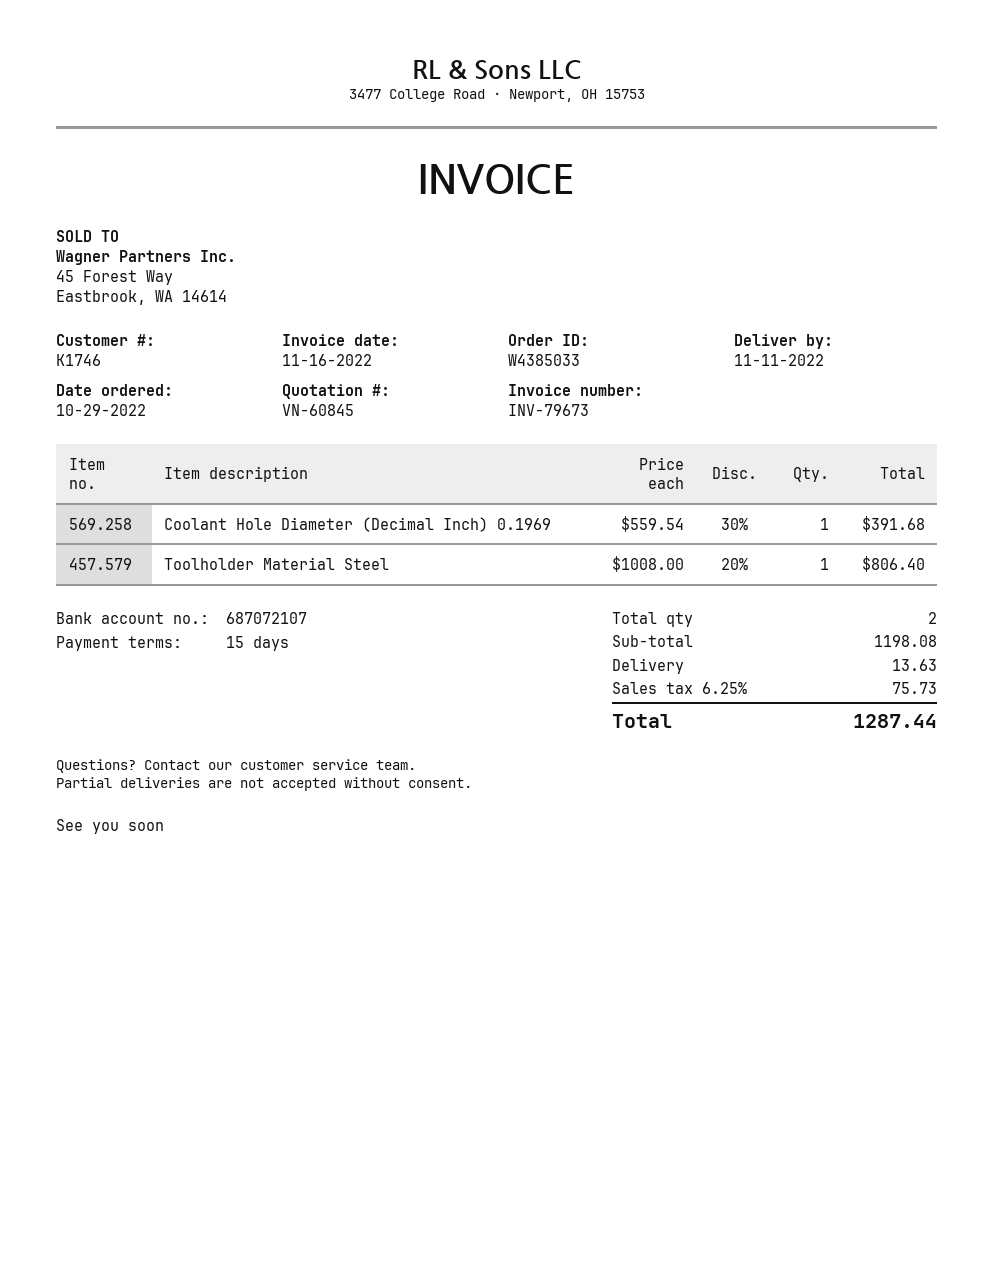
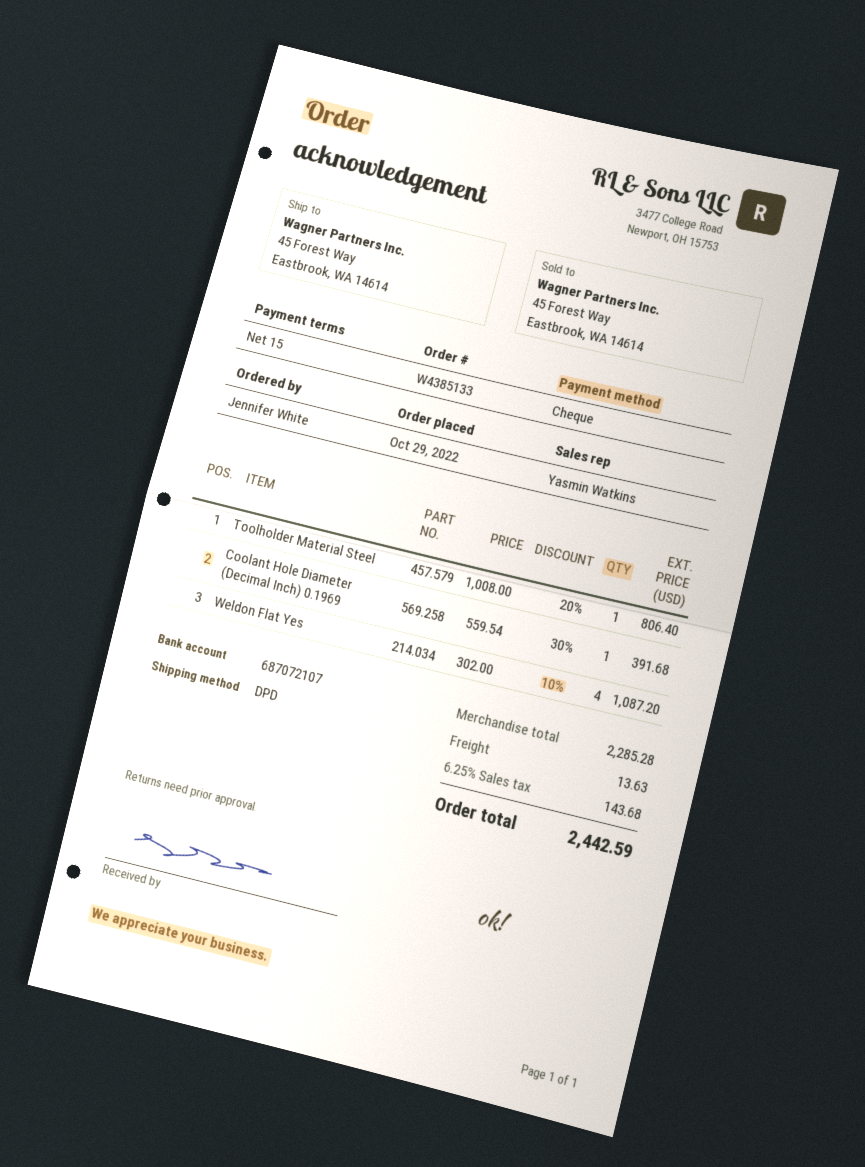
order number: W4385033 -> W4385133
Weldon Flat Yes: none -> 4 x 302.00 - 10% = 1087.20
subtotal: 1198.08 -> 2285.28
tax: 6.25% = 75.73 -> 6.25% = 143.68
total: 1287.44 -> 2442.59

